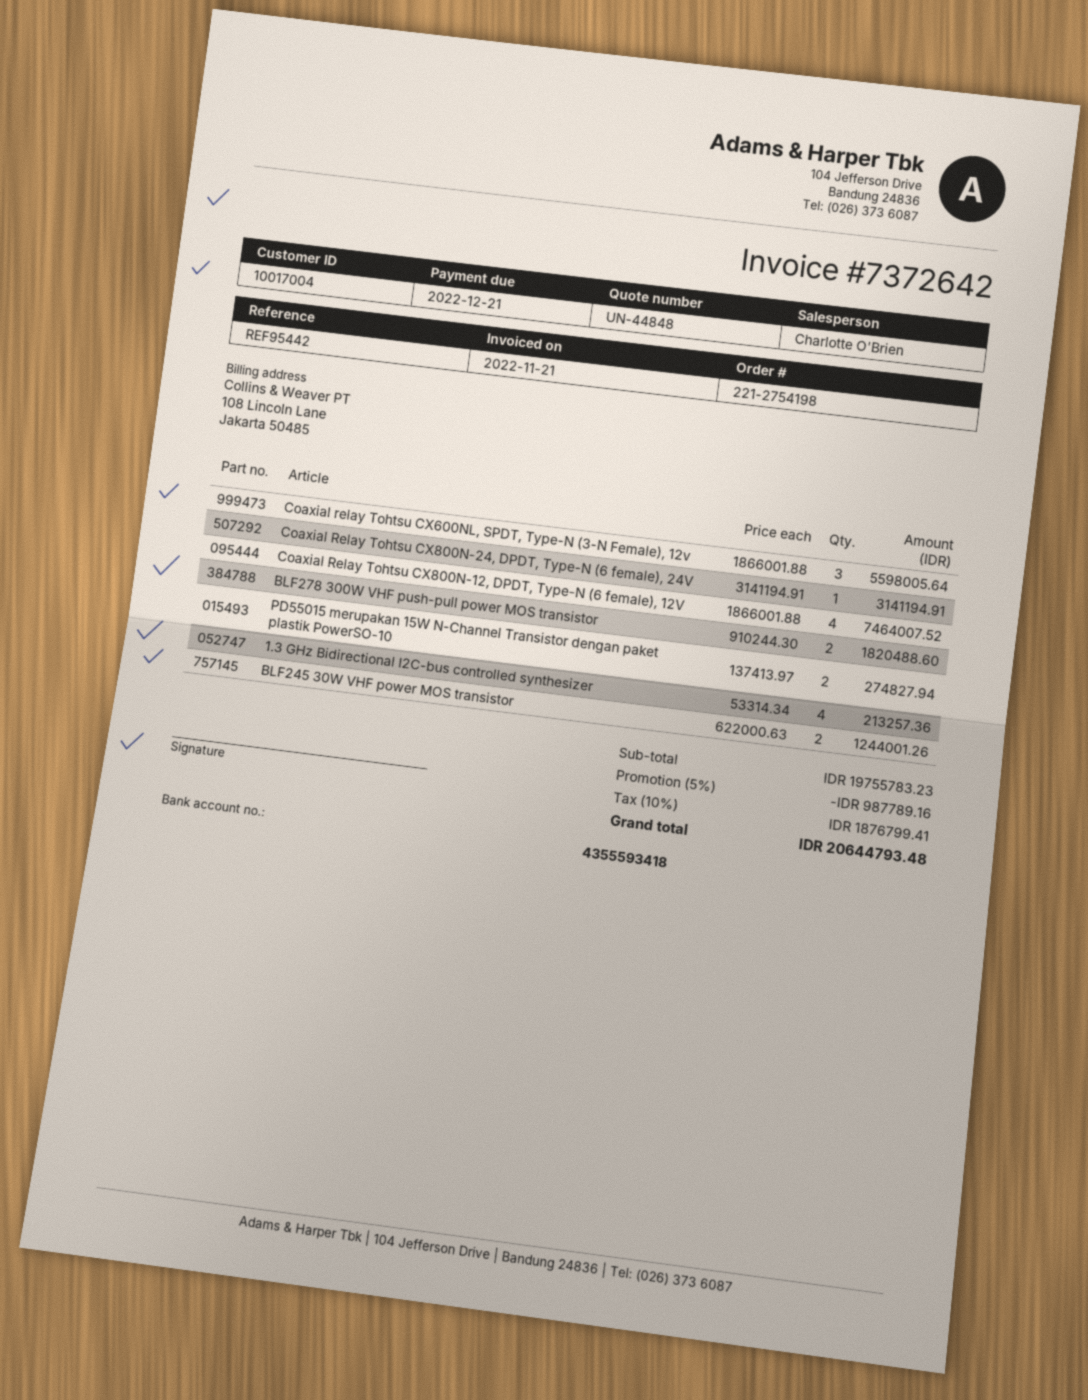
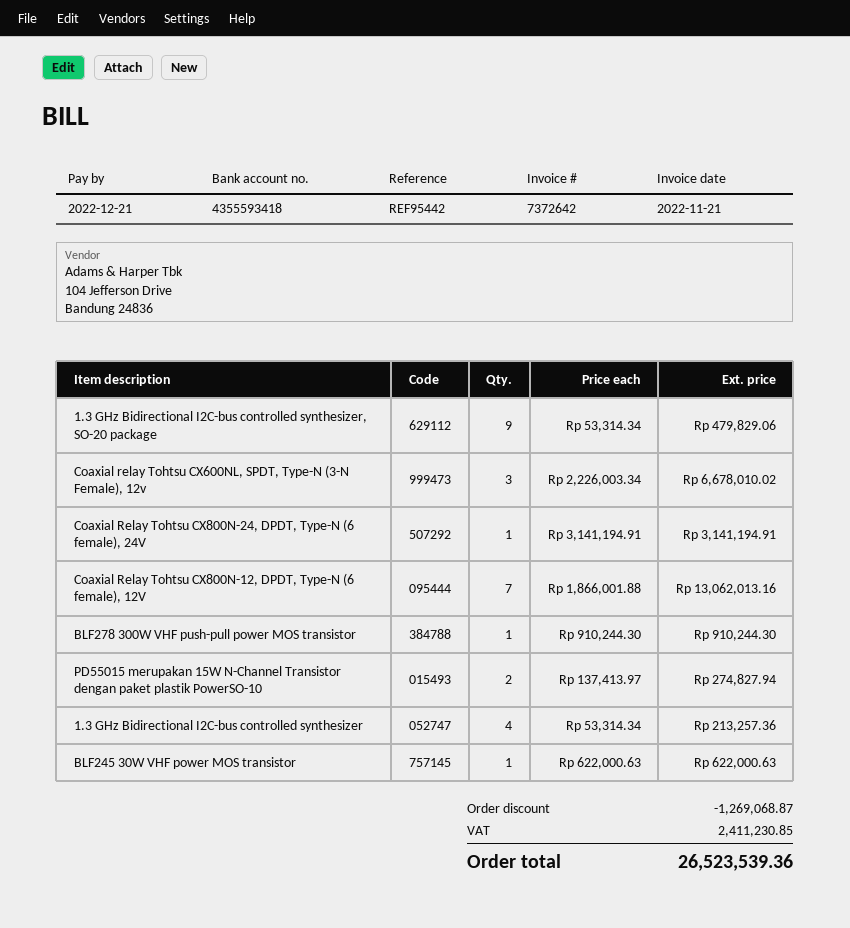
Coaxial relay Tohtsu CX600NL, SPDT, Type-N (3-N Female), 12v: 3 x 1866001.88 = 5598005.64 -> 3 x 2226003.34 = 6678010.02
Coaxial Relay Tohtsu CX800N-12, DPDT, Type-N (6 female), 12V: 4 x 1866001.88 = 7464007.52 -> 7 x 1866001.88 = 13062013.16
BLF278 300W VHF push-pull power MOS transistor: 2 x 910244.30 = 1820488.60 -> 1 x 910244.30 = 910244.30
BLF245 30W VHF power MOS transistor: 2 x 622000.63 = 1244001.26 -> 1 x 622000.63 = 622000.63
1.3 GHz Bidirectional I2C-bus controlled synthesizer, SO-20 package: none -> 9 x 53314.34 = 479829.06
discount: 987789.16 -> 1269068.87
tax: 1876799.41 -> 2411230.85
total: 20644793.48 -> 26523539.36

